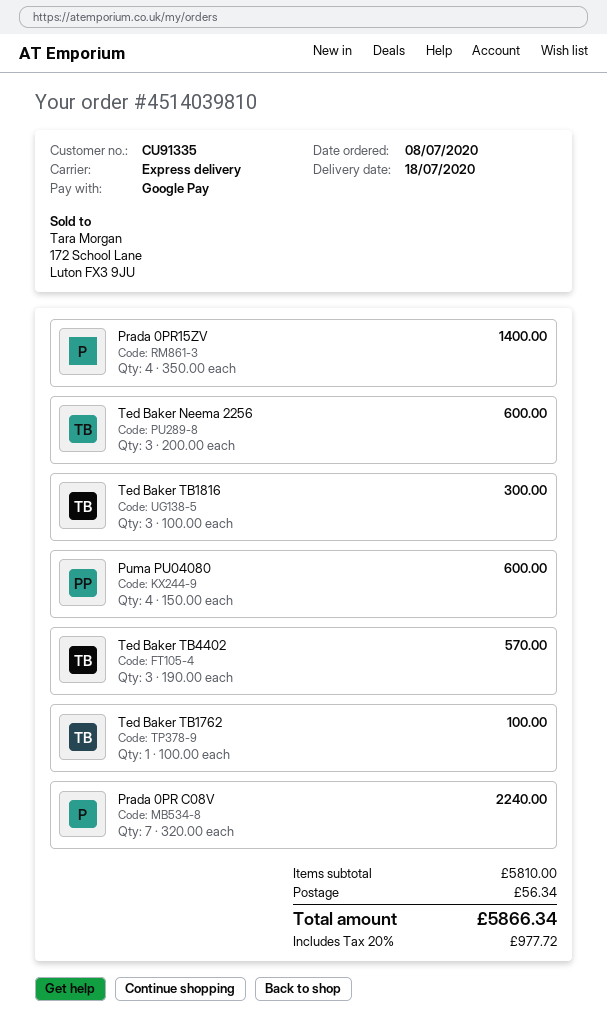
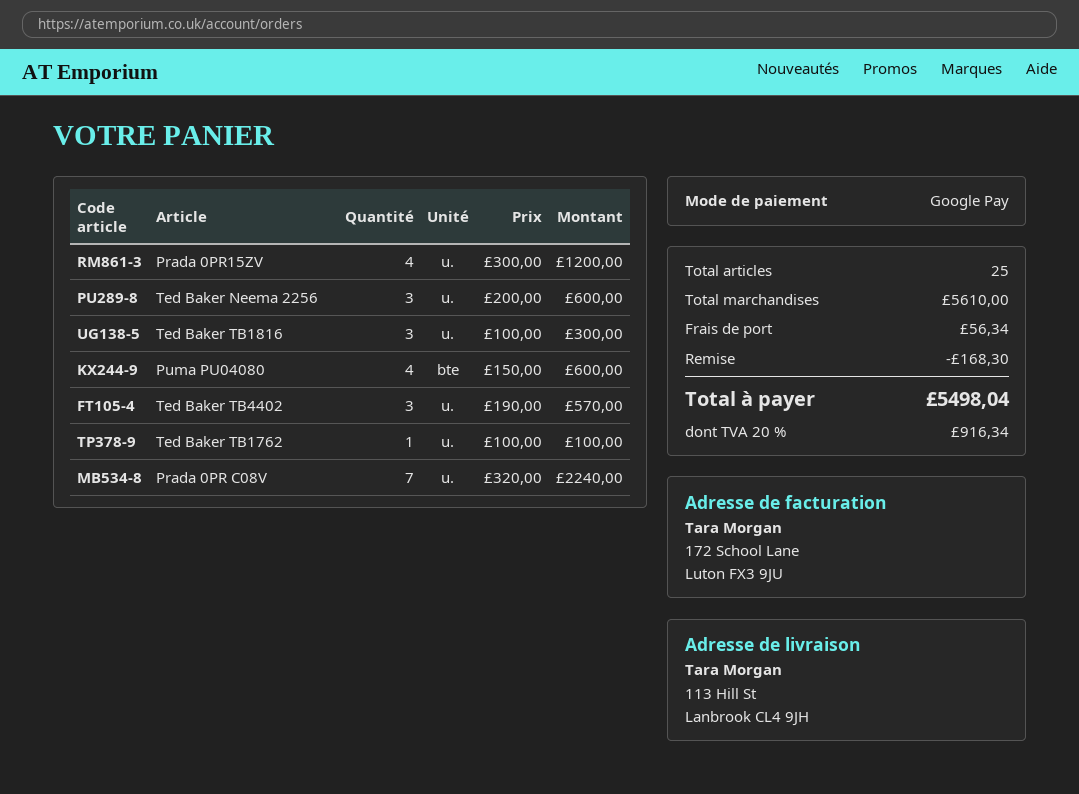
Prada 0PR15ZV: 4 x 350.00 = 1400.00 -> 4 x 300.00 = 1200.00
subtotal: 5810.00 -> 5610.00
discount: none -> 168.30
tax: 20% = 977.72 -> 20% = 916.34
total: 5866.34 -> 5498.04

